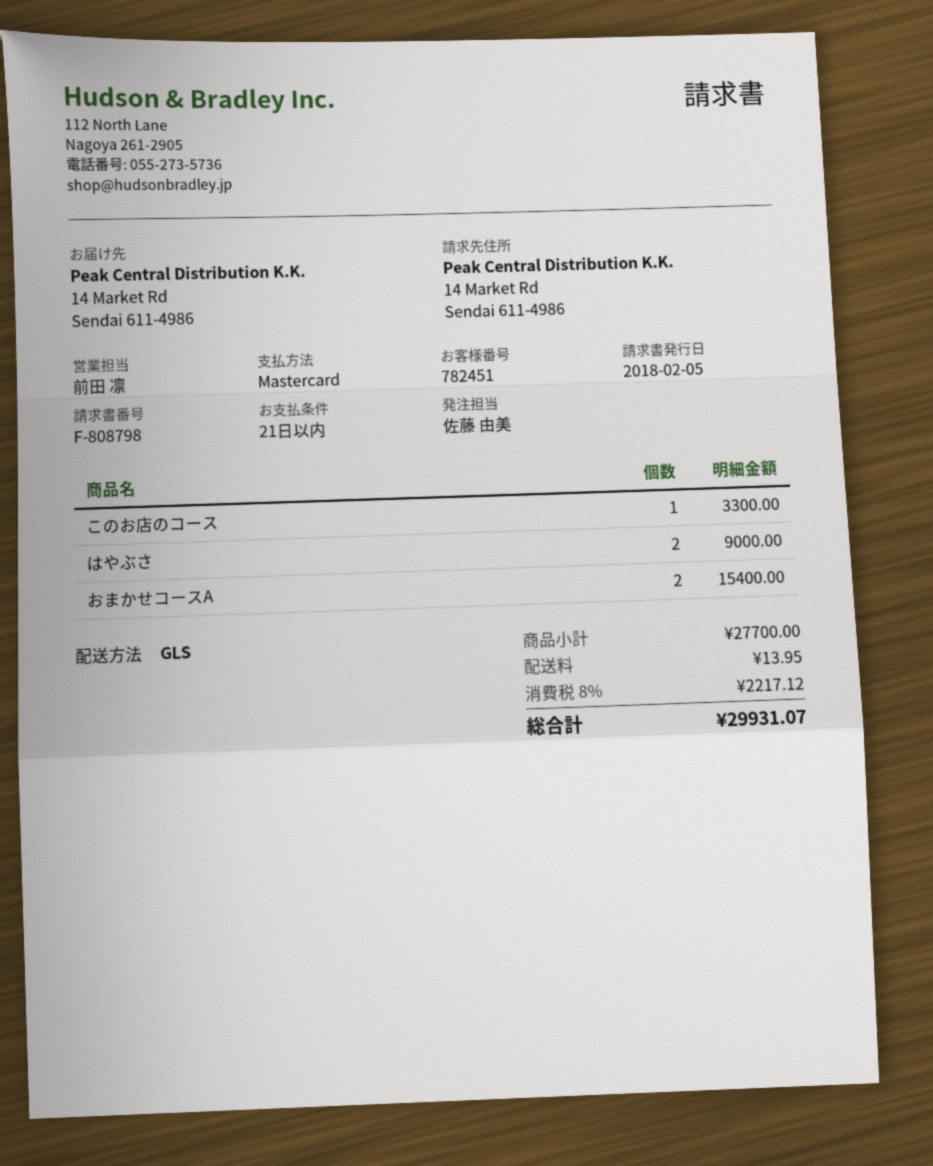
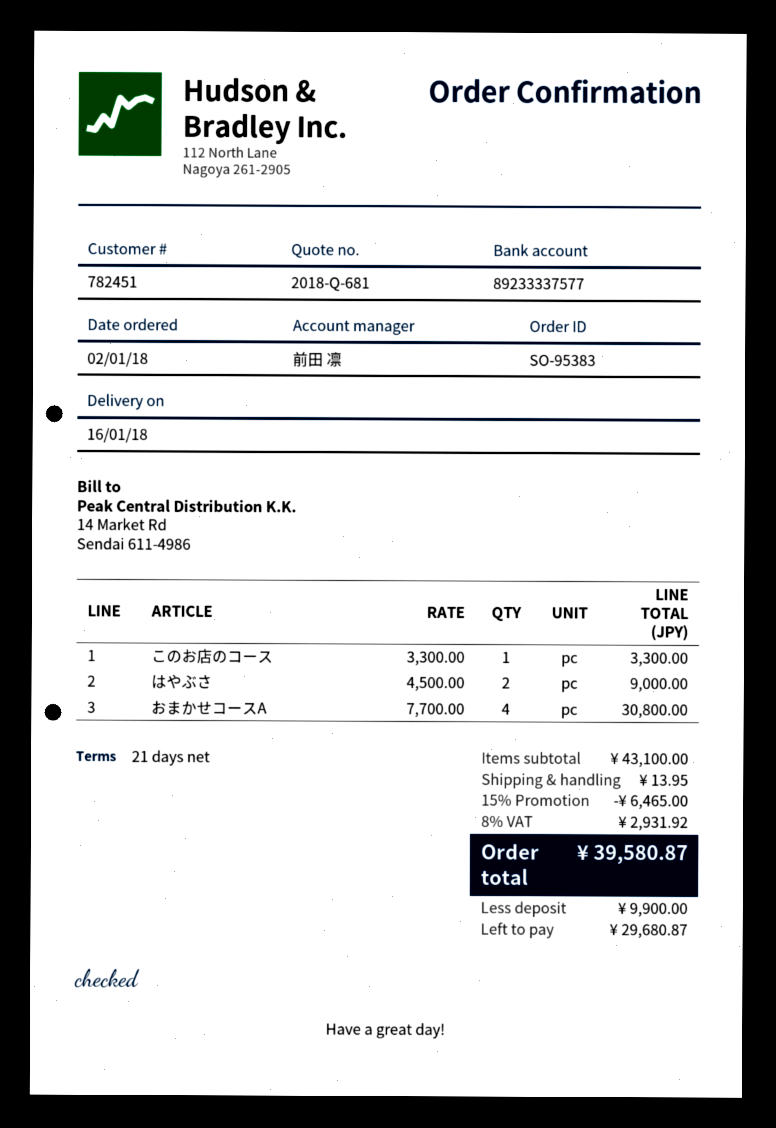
おまかせコースA: 2 for 15400.00 -> 4 for 30800.00
subtotal: 27700.00 -> 43100.00
discount: none -> 15% = 6465.00
tax: 8% = 2217.12 -> 8% = 2931.92
total: 29931.07 -> 39580.87

